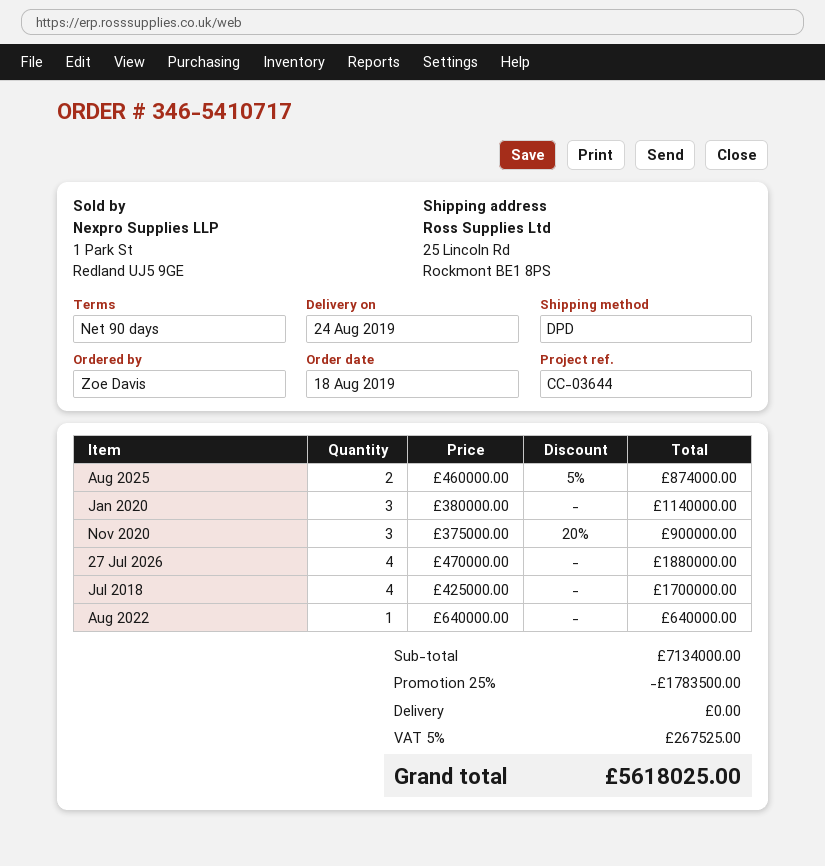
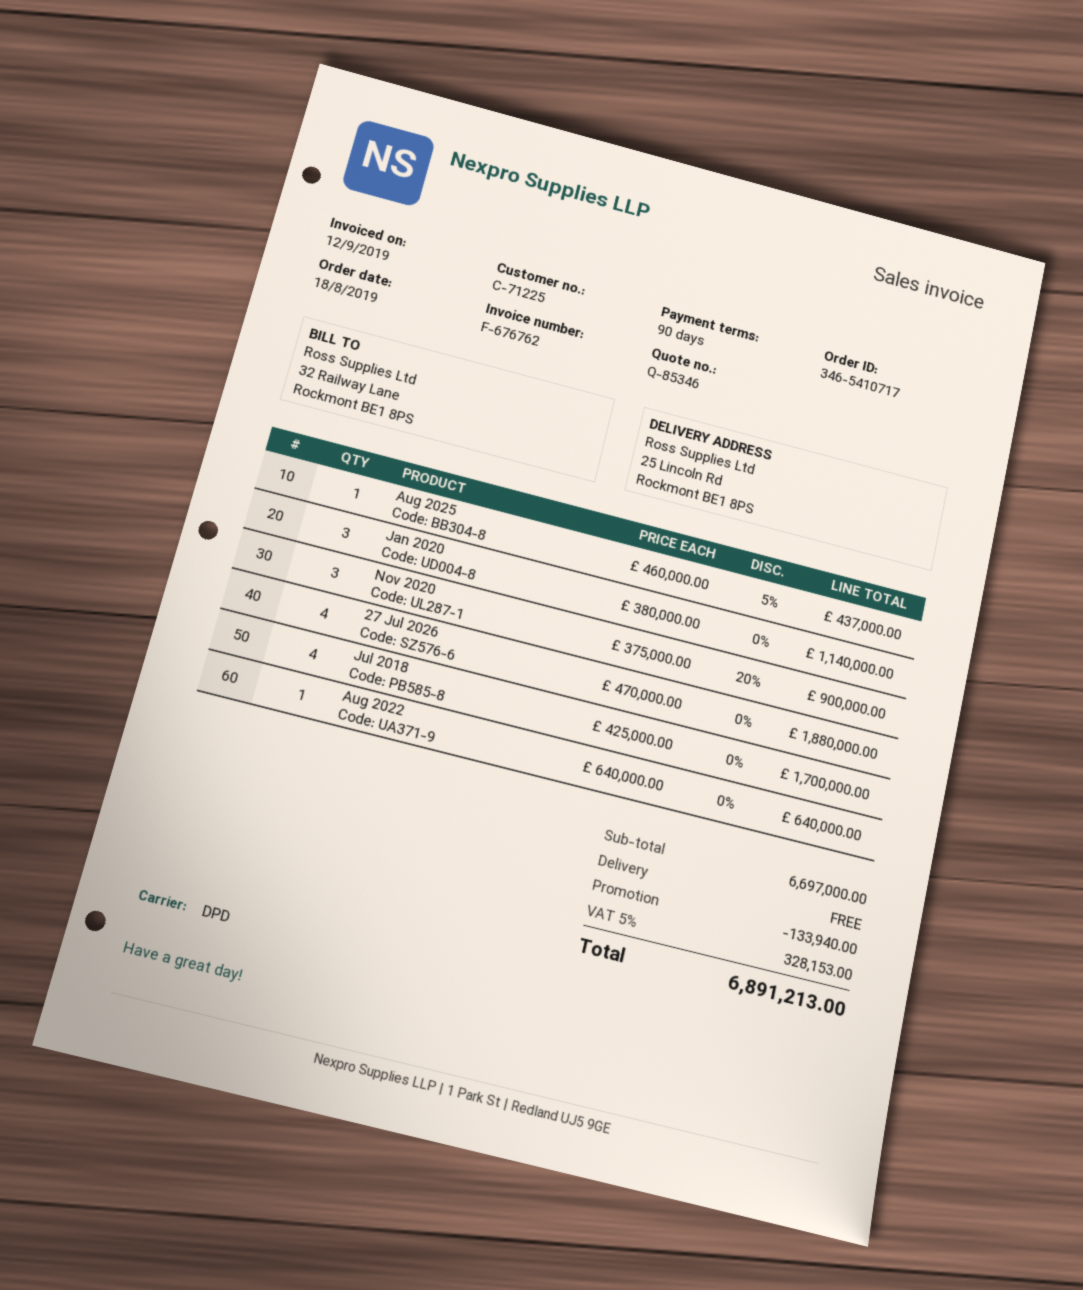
Aug 2025: 2 x 460000.00 - 5% = 874000.00 -> 1 x 460000.00 - 5% = 437000.00
subtotal: 7134000.00 -> 6697000.00
discount: 1783500.00 -> 133940.00
tax: 5% = 267525.00 -> 5% = 328153.00
total: 5618025.00 -> 6891213.00

